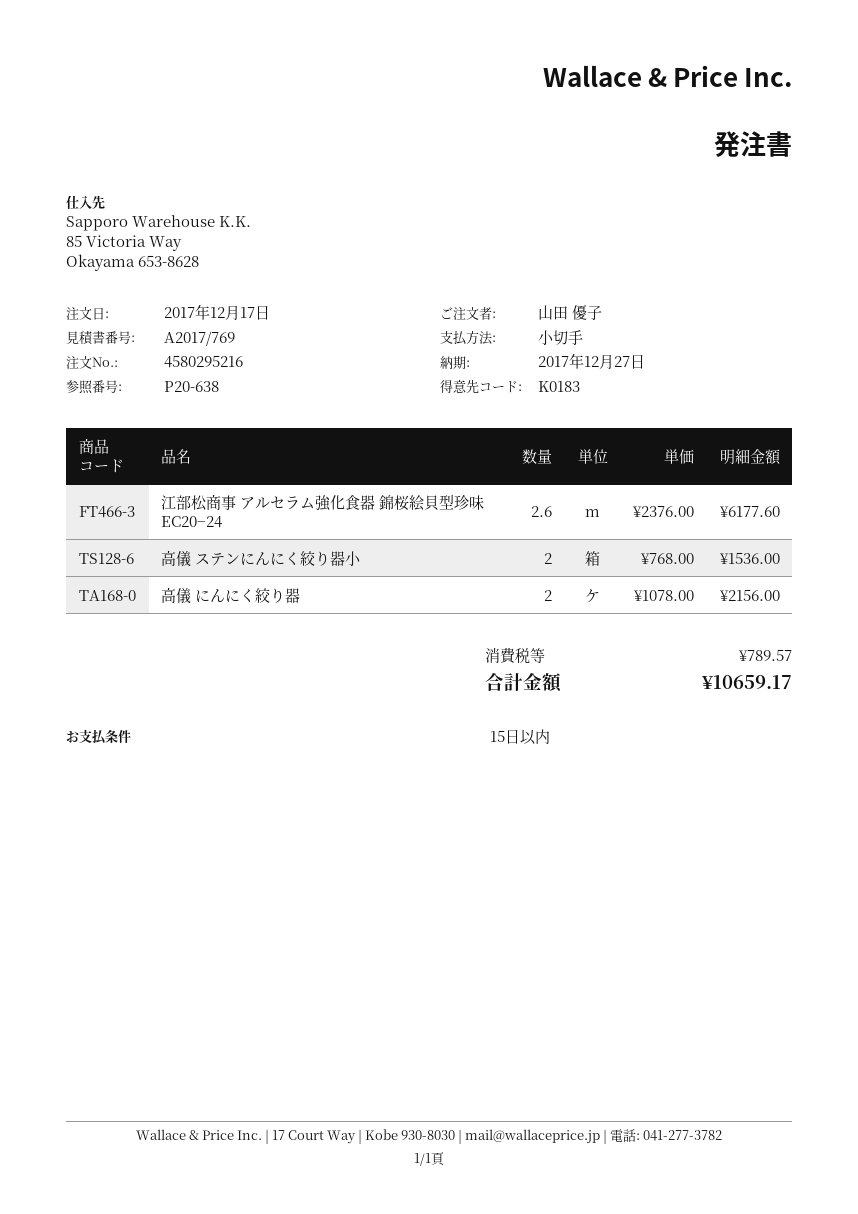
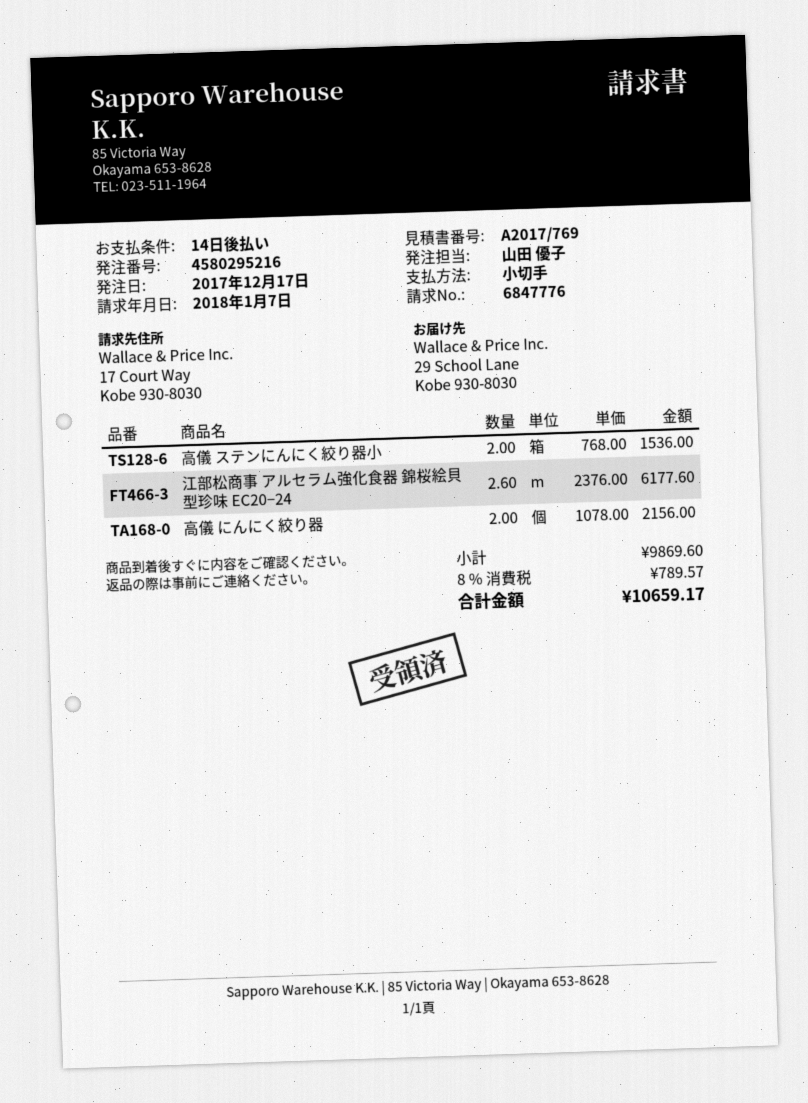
payment terms: 15 days -> 14 days

